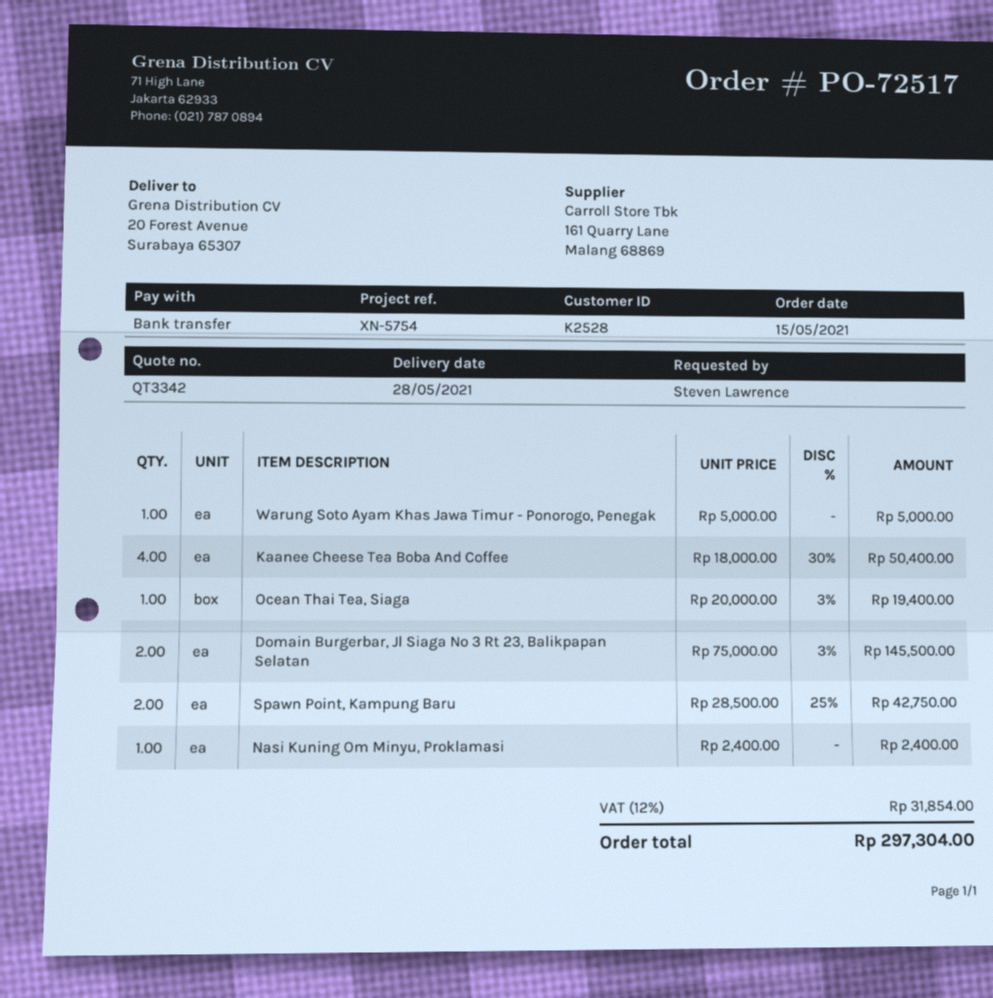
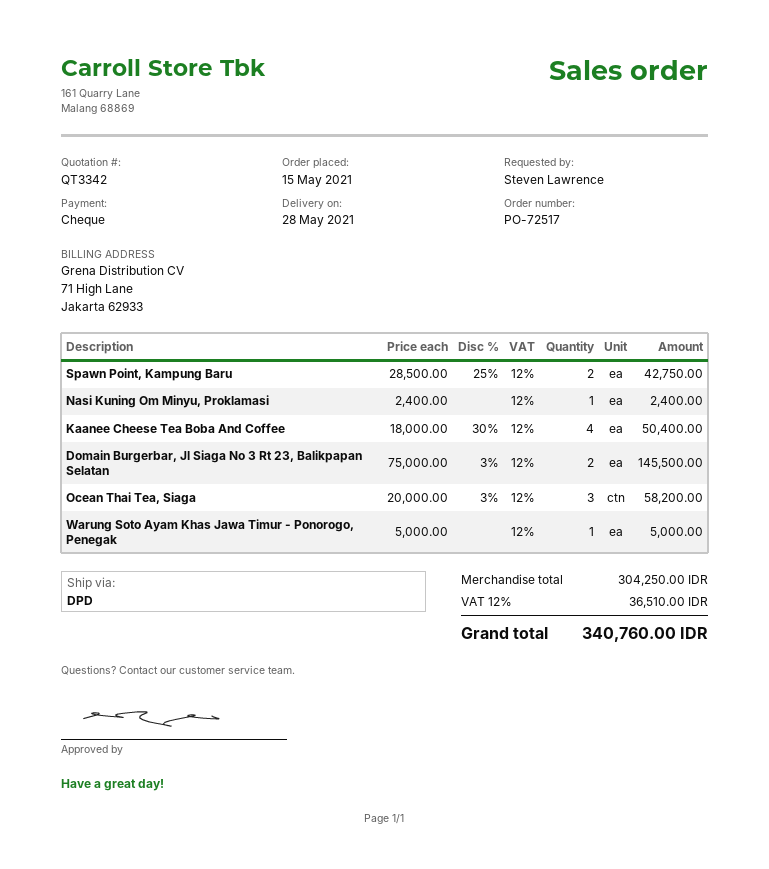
payment method: bank transfer -> cheque
Ocean Thai Tea, Siaga: 1 x 20000.00 - 3% = 19400.00 -> 3 x 20000.00 - 3% = 58200.00
tax: 12% = 31854.00 -> 12% = 36510.00
total: 297304.00 -> 340760.00

